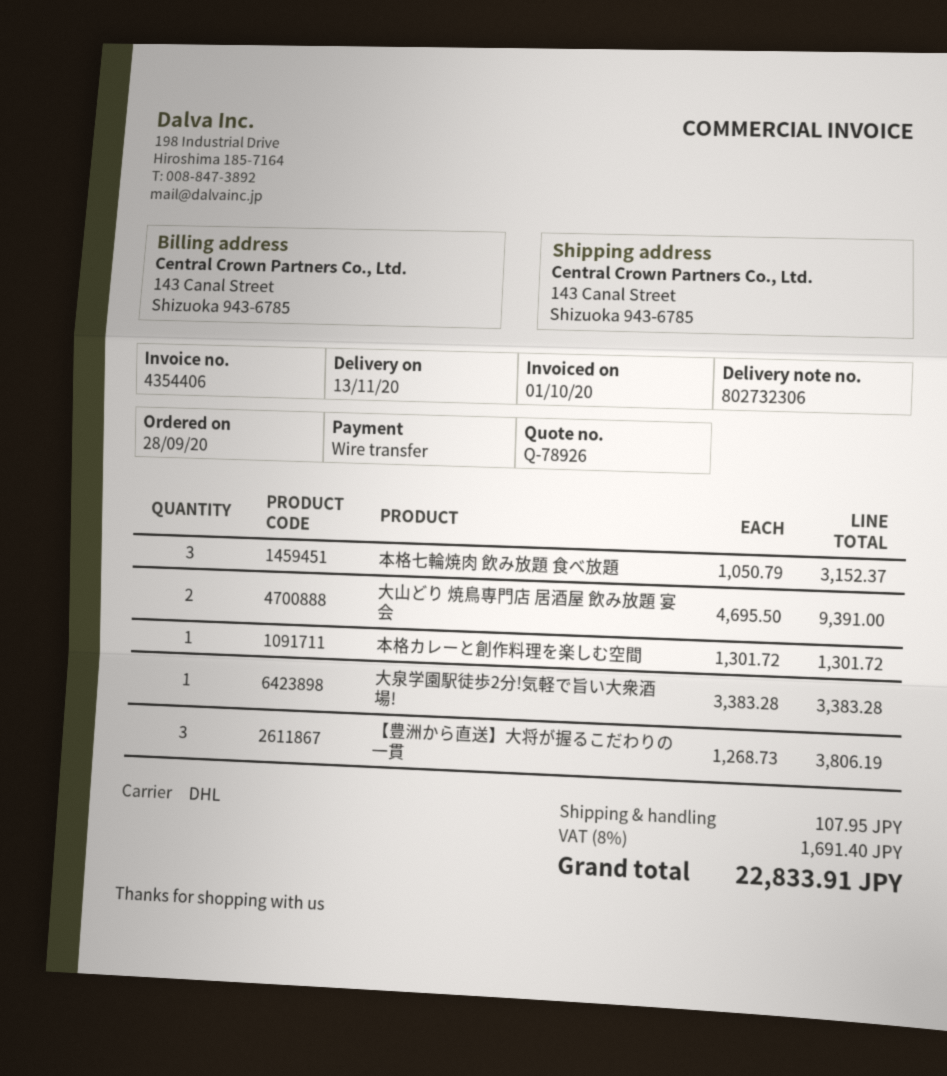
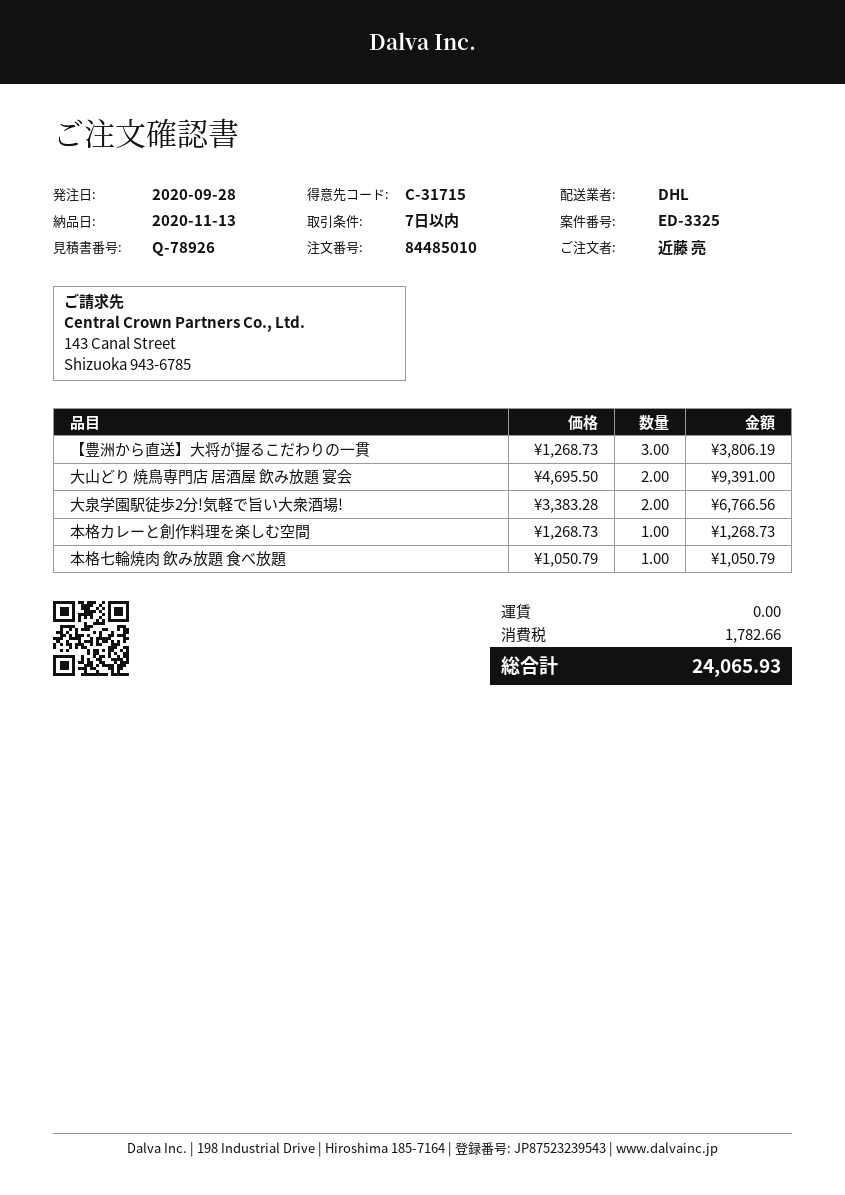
本格七輪焼肉 飲み放題 食べ放題: 3 x 1050.79 = 3152.37 -> 1 x 1050.79 = 1050.79
本格カレーと創作料理を楽しむ空間: 1 x 1301.72 = 1301.72 -> 1 x 1268.73 = 1268.73
大泉学園駅徒歩2分!気軽で旨い大衆酒場!: 1 x 3383.28 = 3383.28 -> 2 x 3383.28 = 6766.56
shipping: 107.95 -> 0.00
tax: 1691.40 -> 1782.66
total: 22833.91 -> 24065.93

